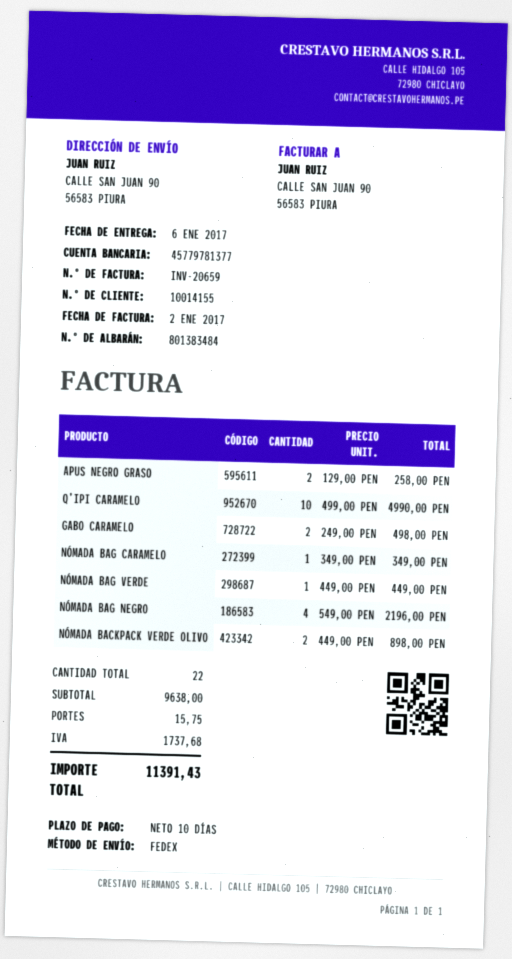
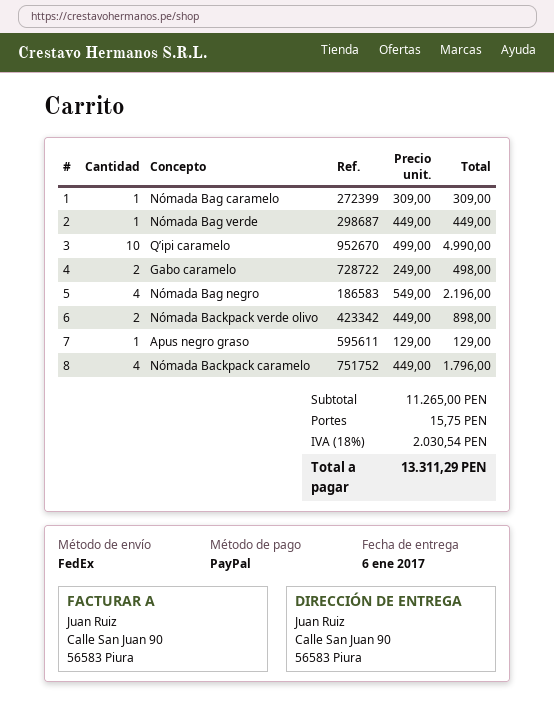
APUS NEGRO GRASO: 2 x 129.00 = 258.00 -> 1 x 129.00 = 129.00
NÓMADA BAG CARAMELO: 1 x 349.00 = 349.00 -> 1 x 309.00 = 309.00
Nómada Backpack caramelo: none -> 4 x 449.00 = 1796.00
subtotal: 9638.00 -> 11265.00
tax: 1737.68 -> 2030.54
total: 11391.43 -> 13311.29

